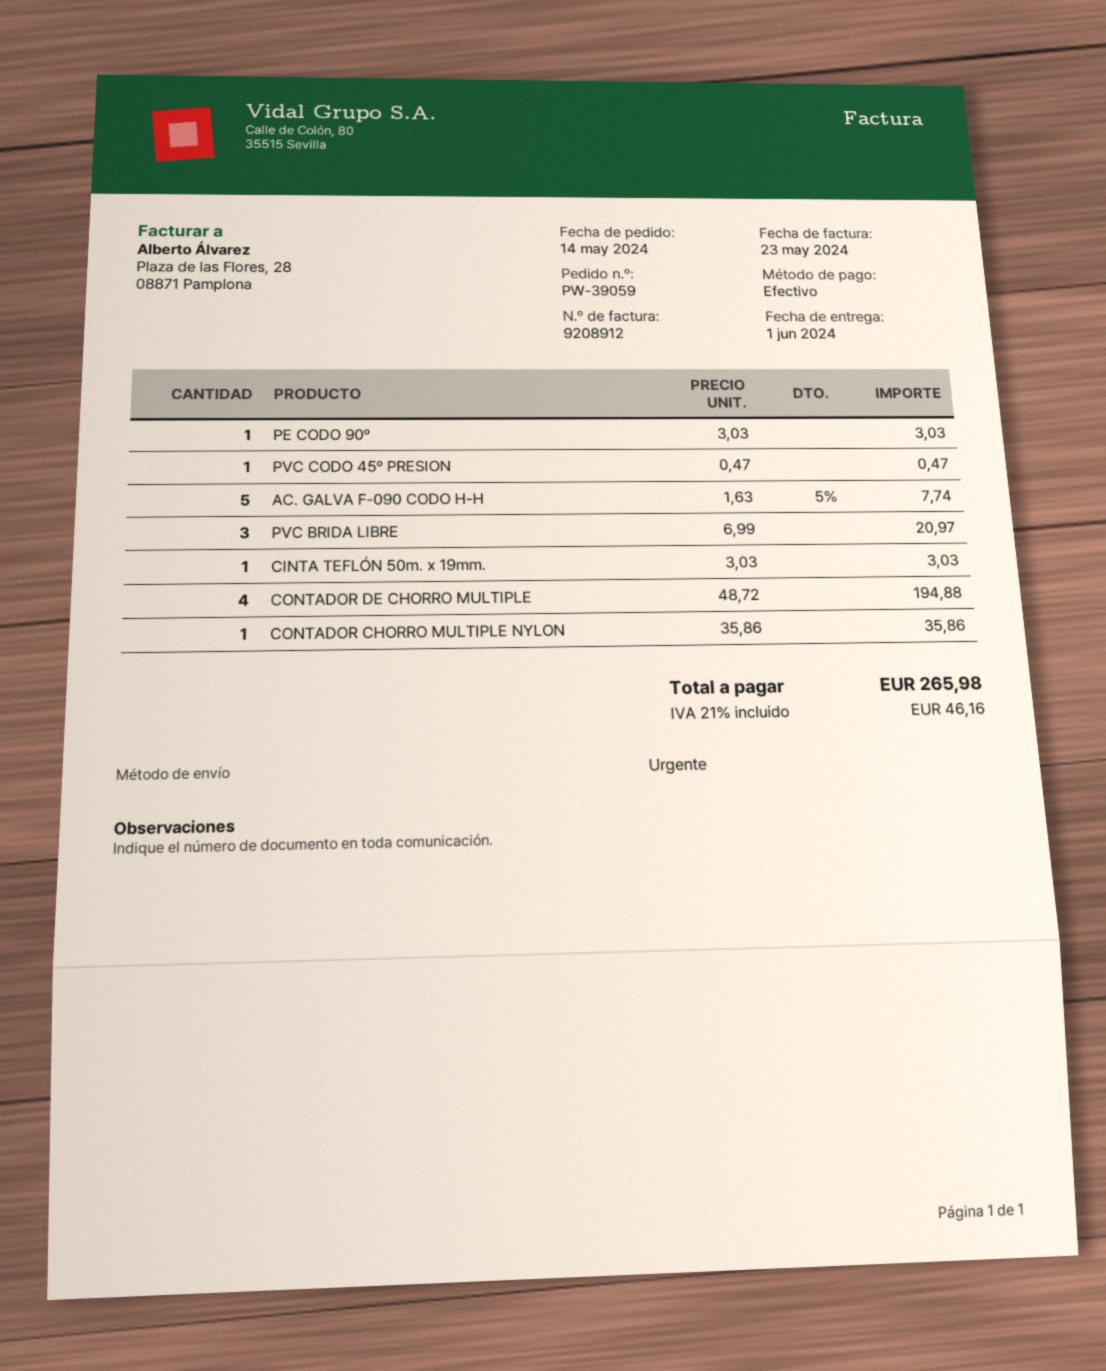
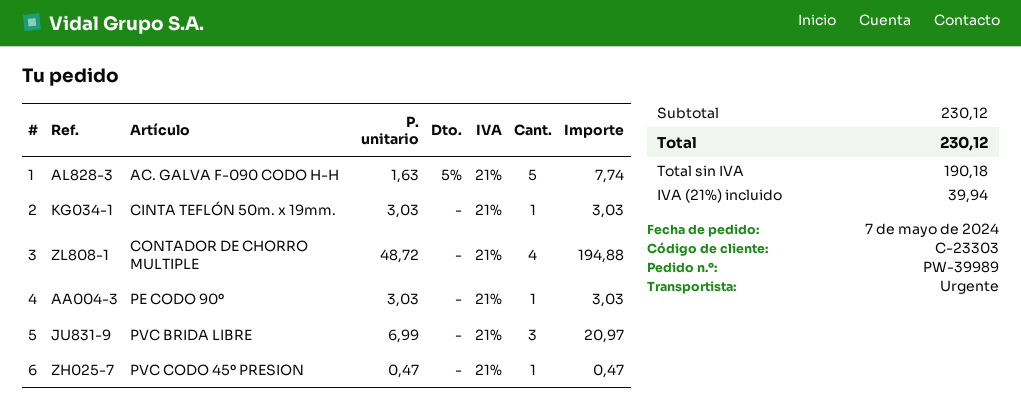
order number: PW-39059 -> PW-39989
order date: 2024-05-14 -> 2024-05-07
CONTADOR CHORRO MULTIPLE NYLON: 1 x 35.86 = 35.86 -> none
tax: 21% = 46.16 -> 21% = 39.94
total: 265.98 -> 230.12

